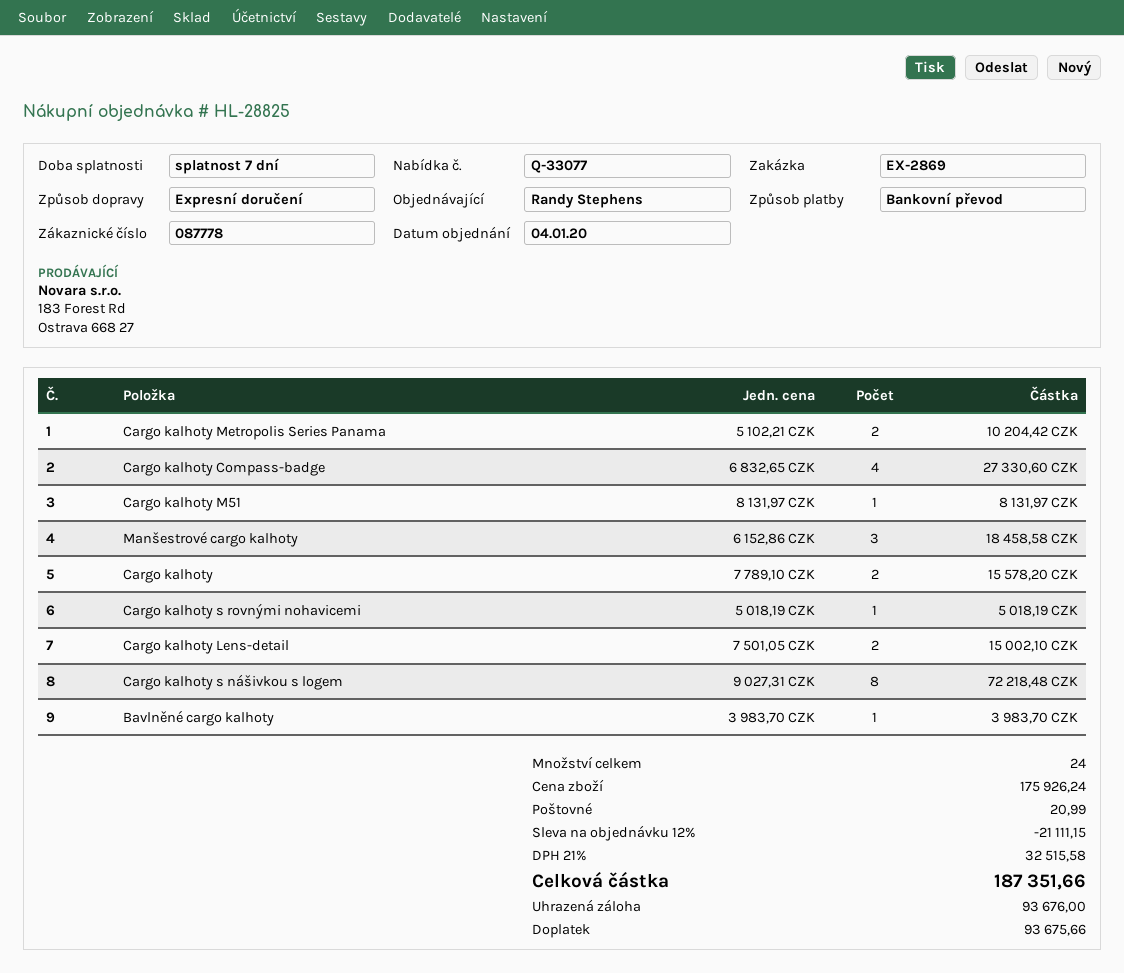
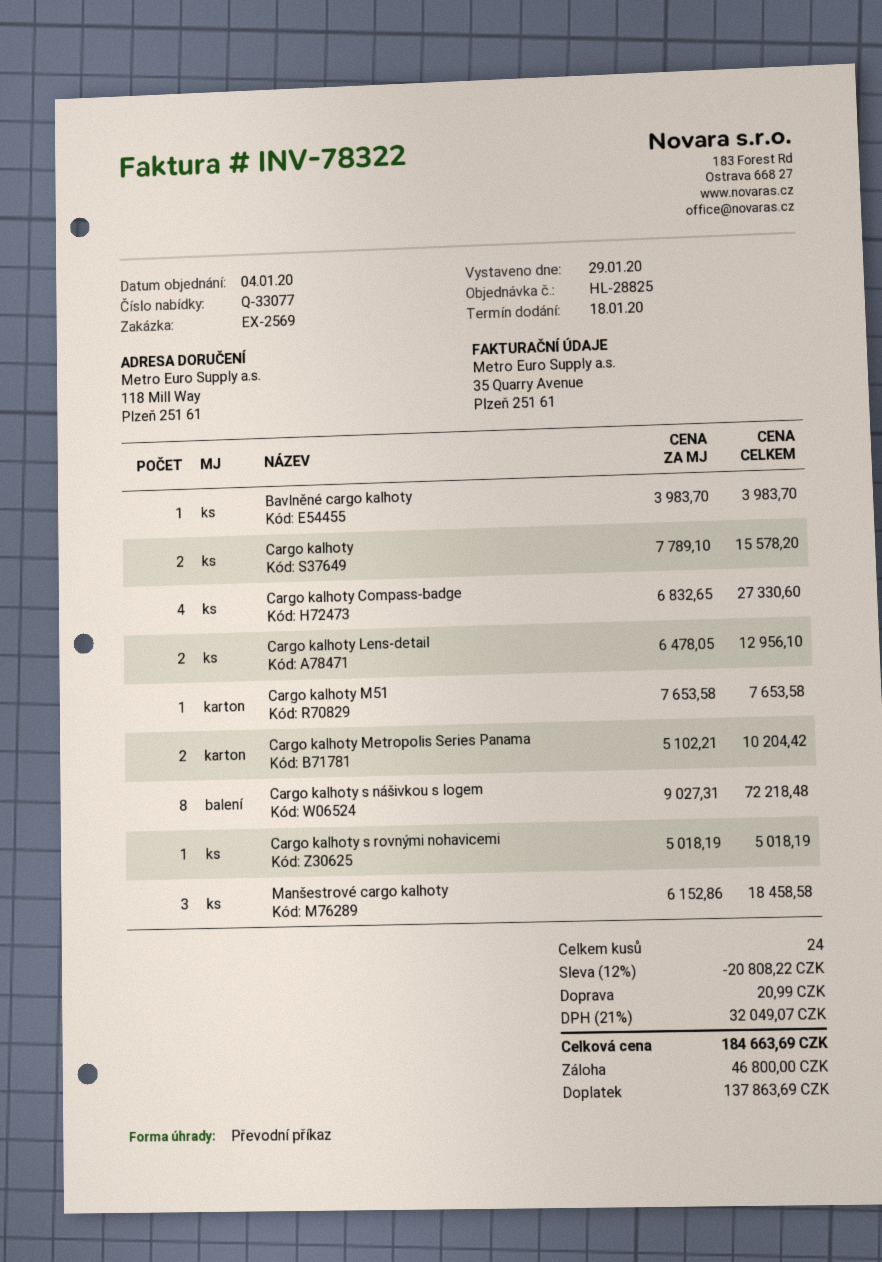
reference: EX-2869 -> EX-2569
Cargo kalhoty M51: 1 x 8131.97 = 8131.97 -> 1 x 7653.58 = 7653.58
Cargo kalhoty Lens-detail: 2 x 7501.05 = 15002.10 -> 2 x 6478.05 = 12956.10
discount: 12% = 21111.15 -> 12% = 20808.22
tax: 21% = 32515.58 -> 21% = 32049.07
total: 187351.66 -> 184663.69
deposit: 93676.00 -> 46800.00
balance: 93675.66 -> 137863.69

